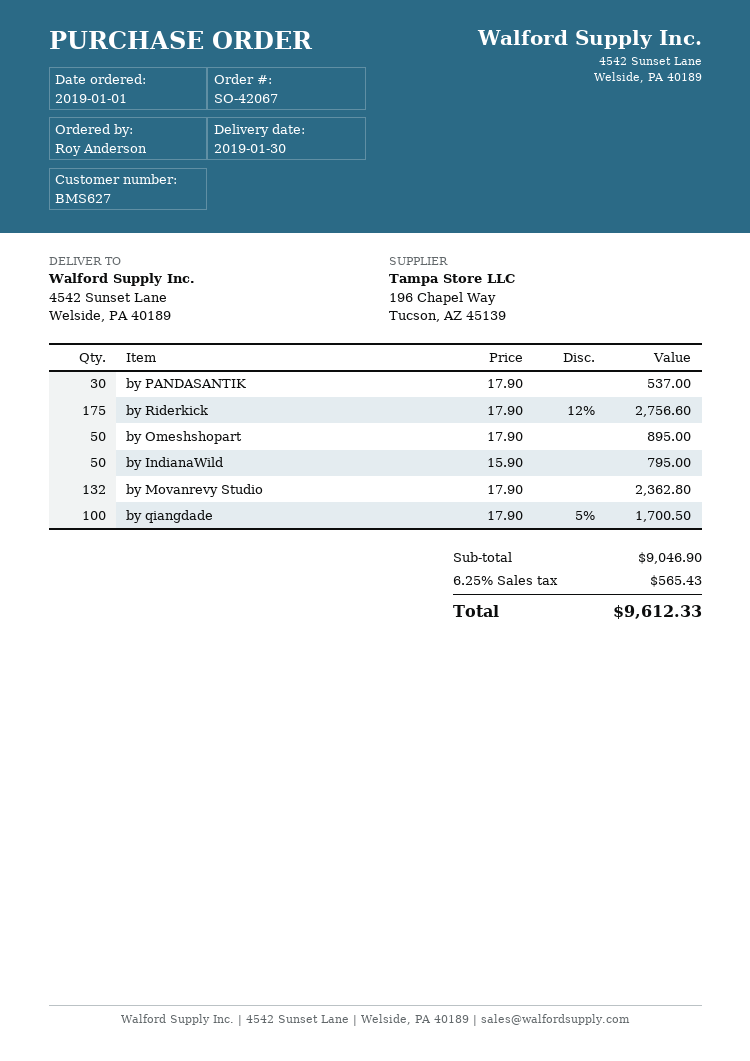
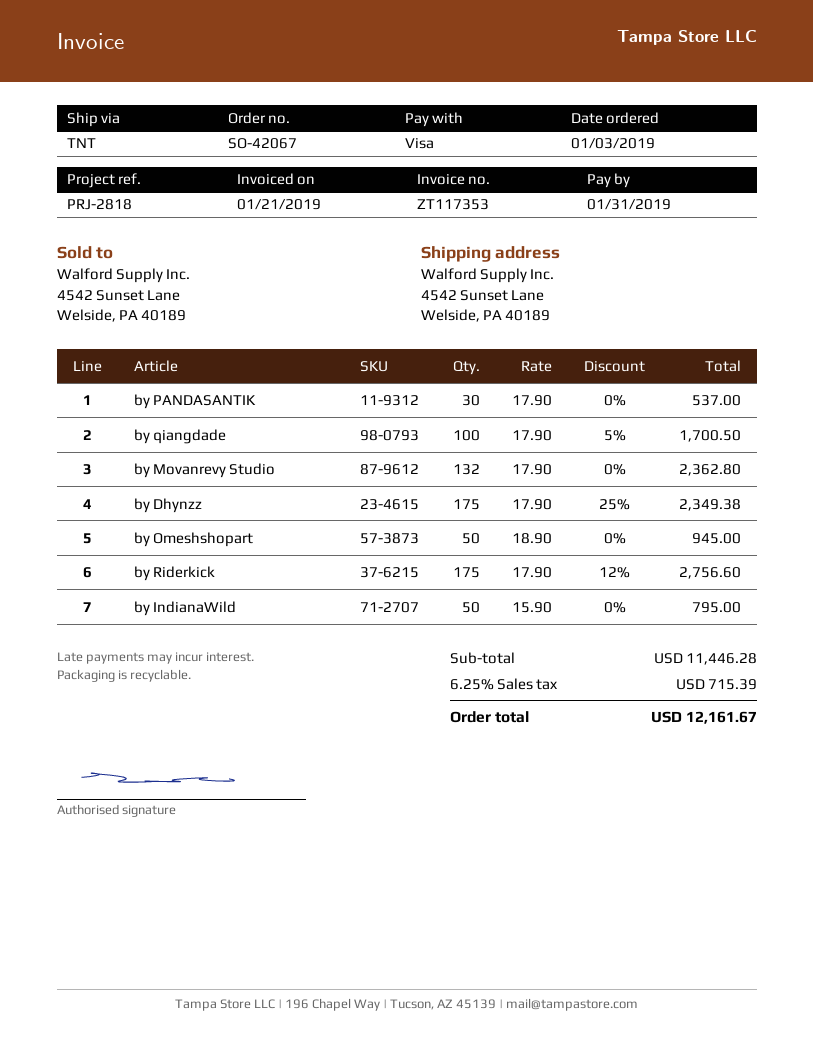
order date: 2019-01-01 -> 2019-01-03
by Omeshshopart: 50 x 17.90 = 895.00 -> 50 x 18.90 = 945.00
by Dhynzz: none -> 175 x 17.90 - 25% = 2349.38
subtotal: 9046.90 -> 11446.28
tax: 6.25% = 565.43 -> 6.25% = 715.39
total: 9612.33 -> 12161.67

